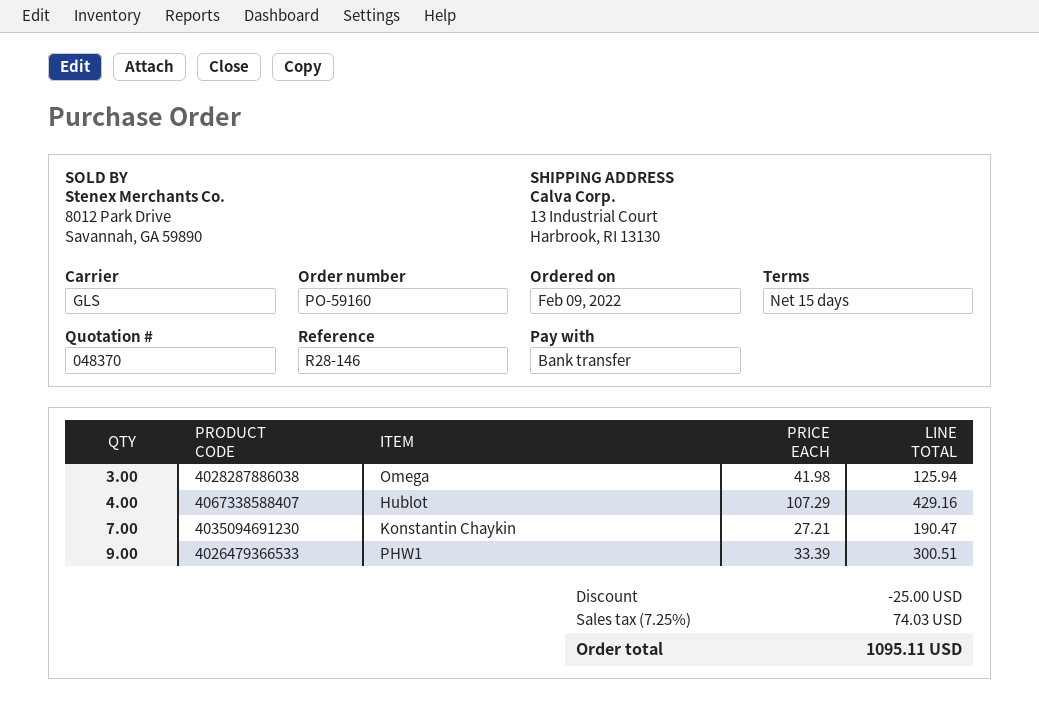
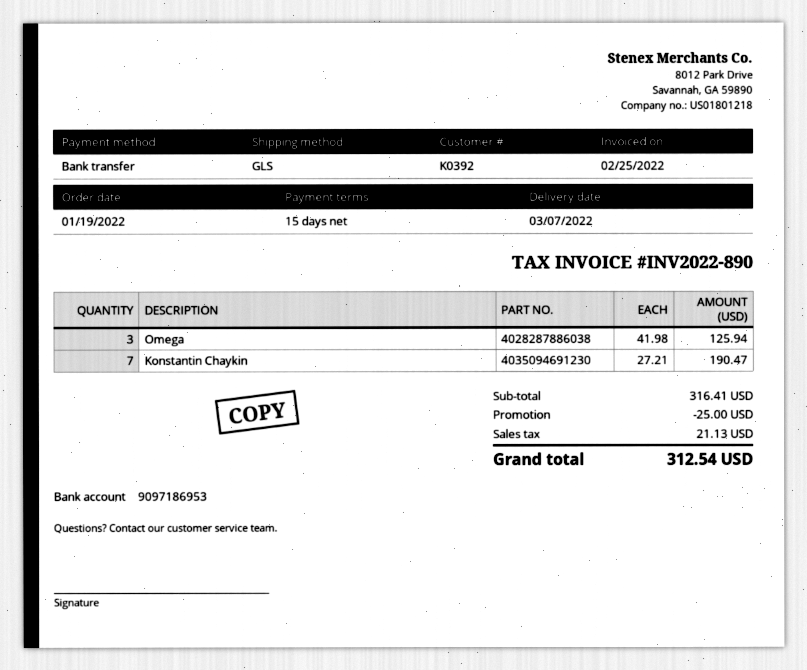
order date: 2022-02-09 -> 2022-01-19
Hublot: 4 x 107.29 = 429.16 -> none
PHW1: 9 x 33.39 = 300.51 -> none
tax: 74.03 -> 21.13
total: 1095.11 -> 312.54

